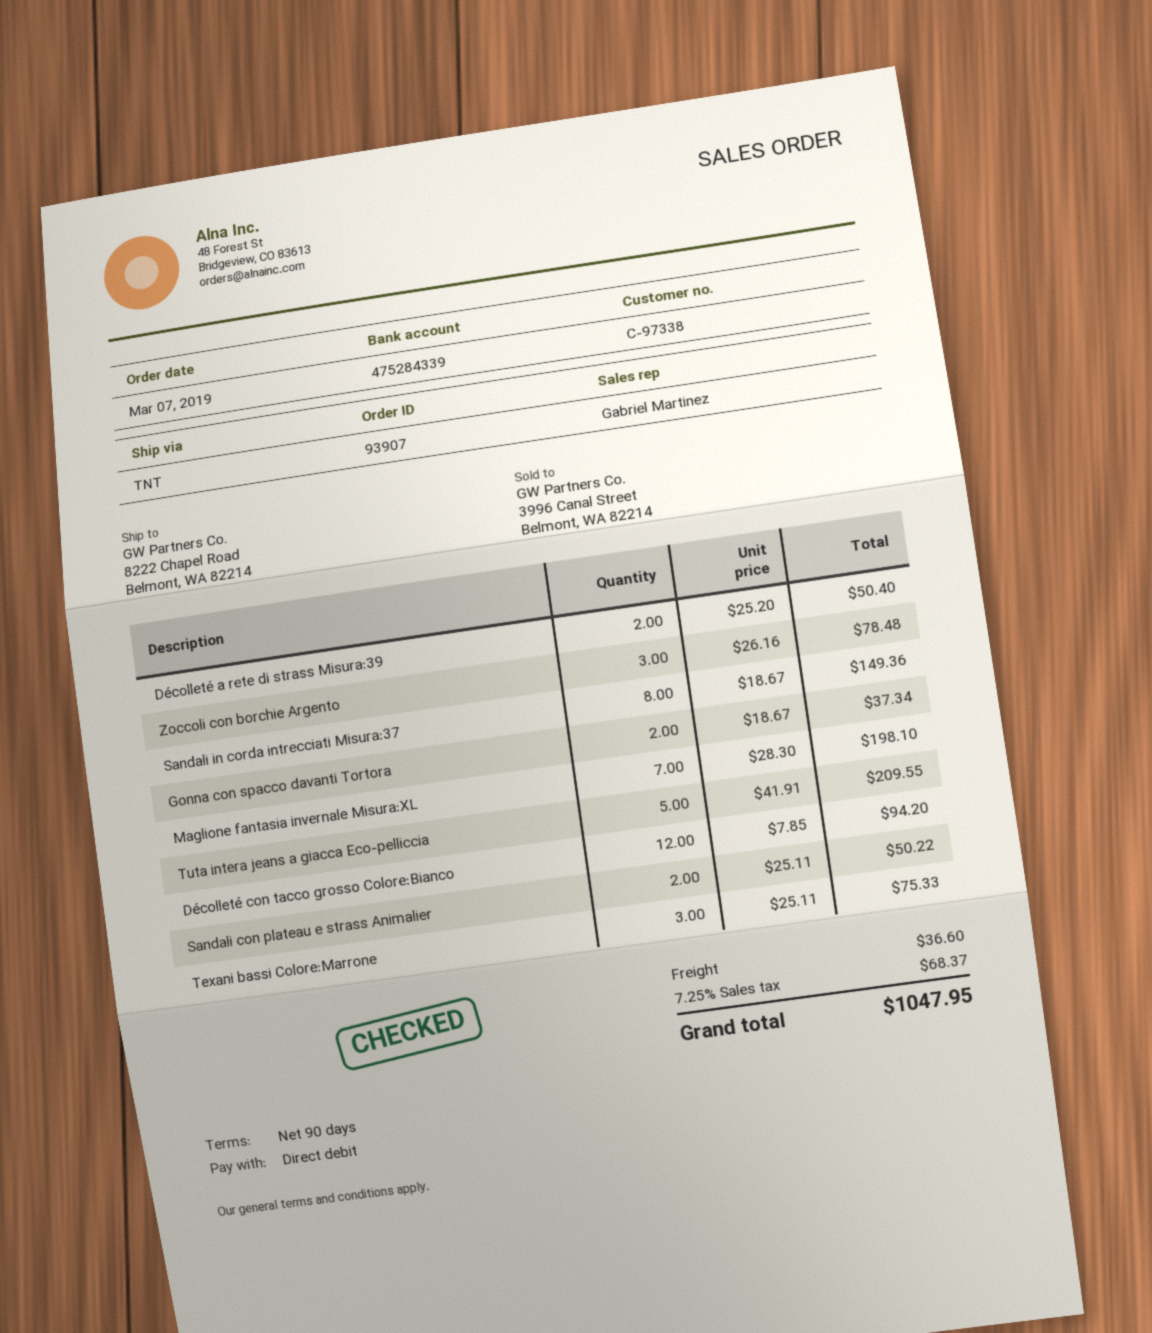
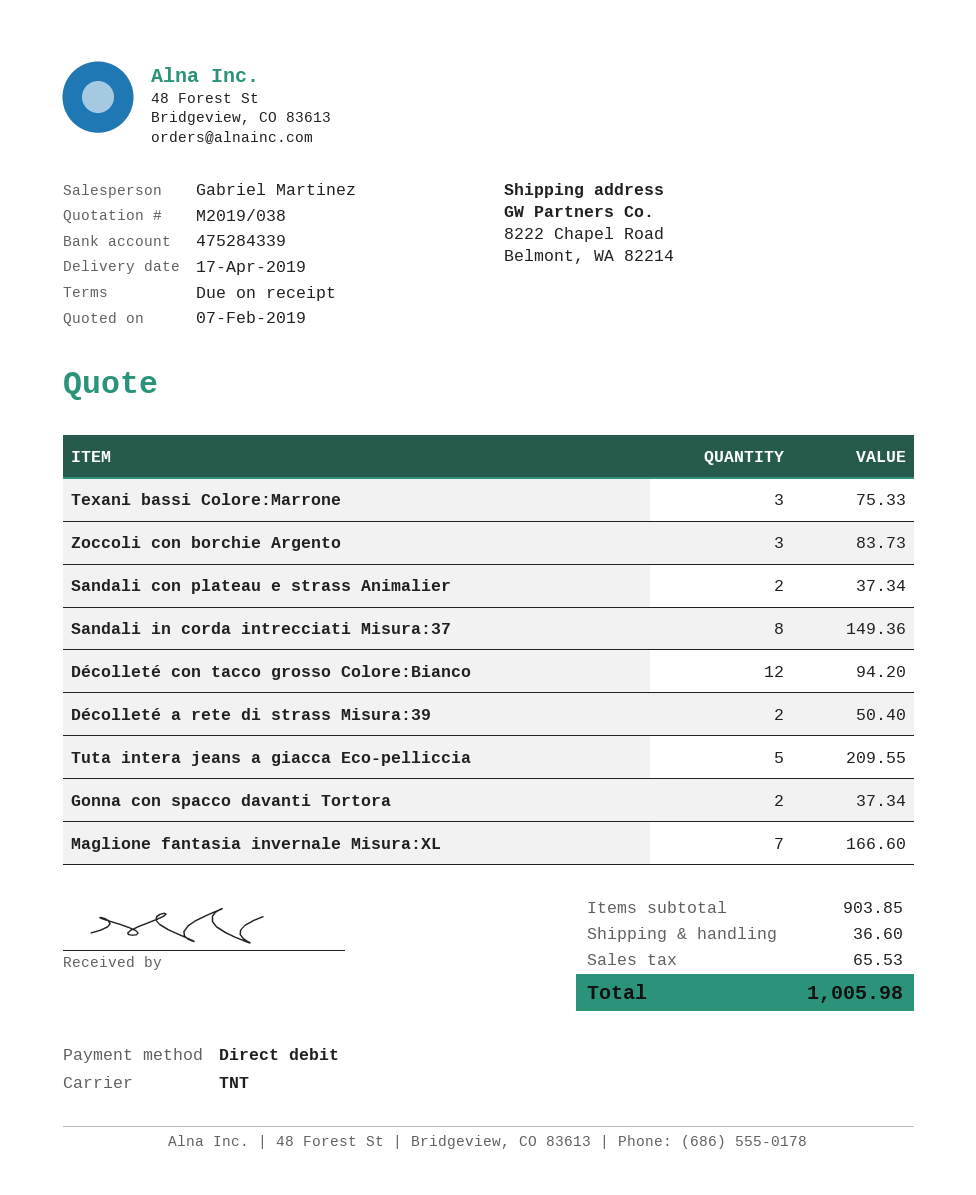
payment terms: 90 days -> on receipt
Zoccoli con borchie Argento: 3 for 78.48 -> 3 for 83.73
Maglione fantasia invernale Misura:XL: 7 for 198.10 -> 7 for 166.60
Sandali con plateau e strass Animalier: 2 for 50.22 -> 2 for 37.34
tax: 68.37 -> 65.53
total: 1047.95 -> 1005.98

